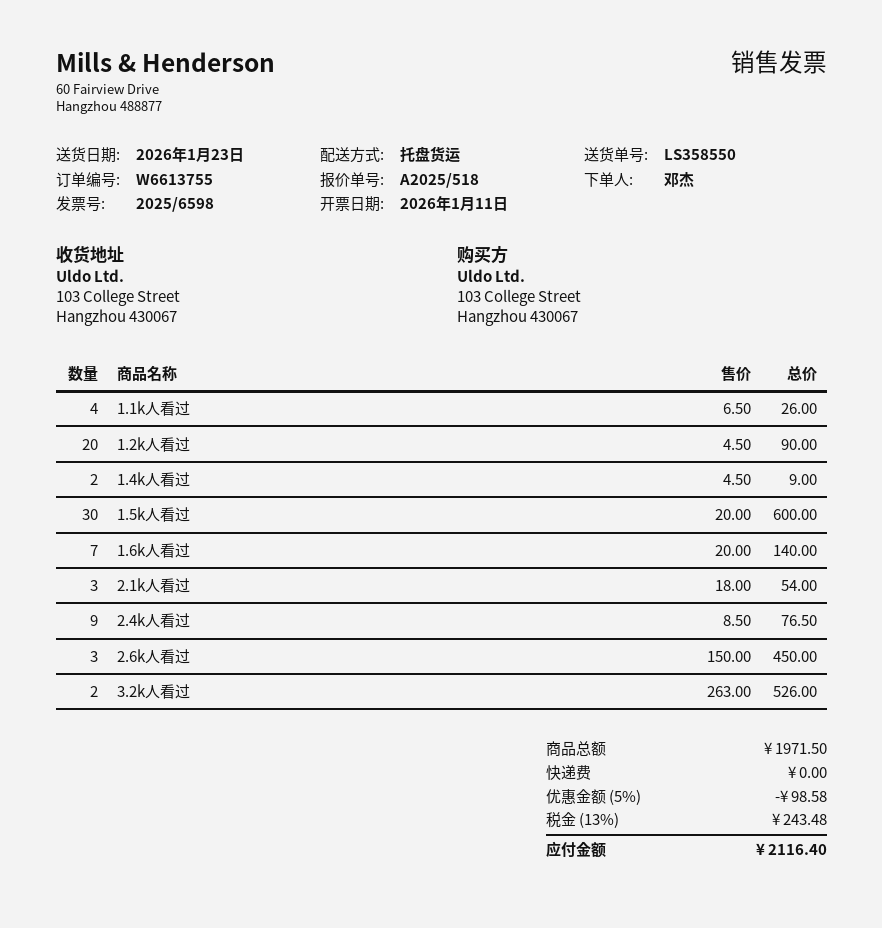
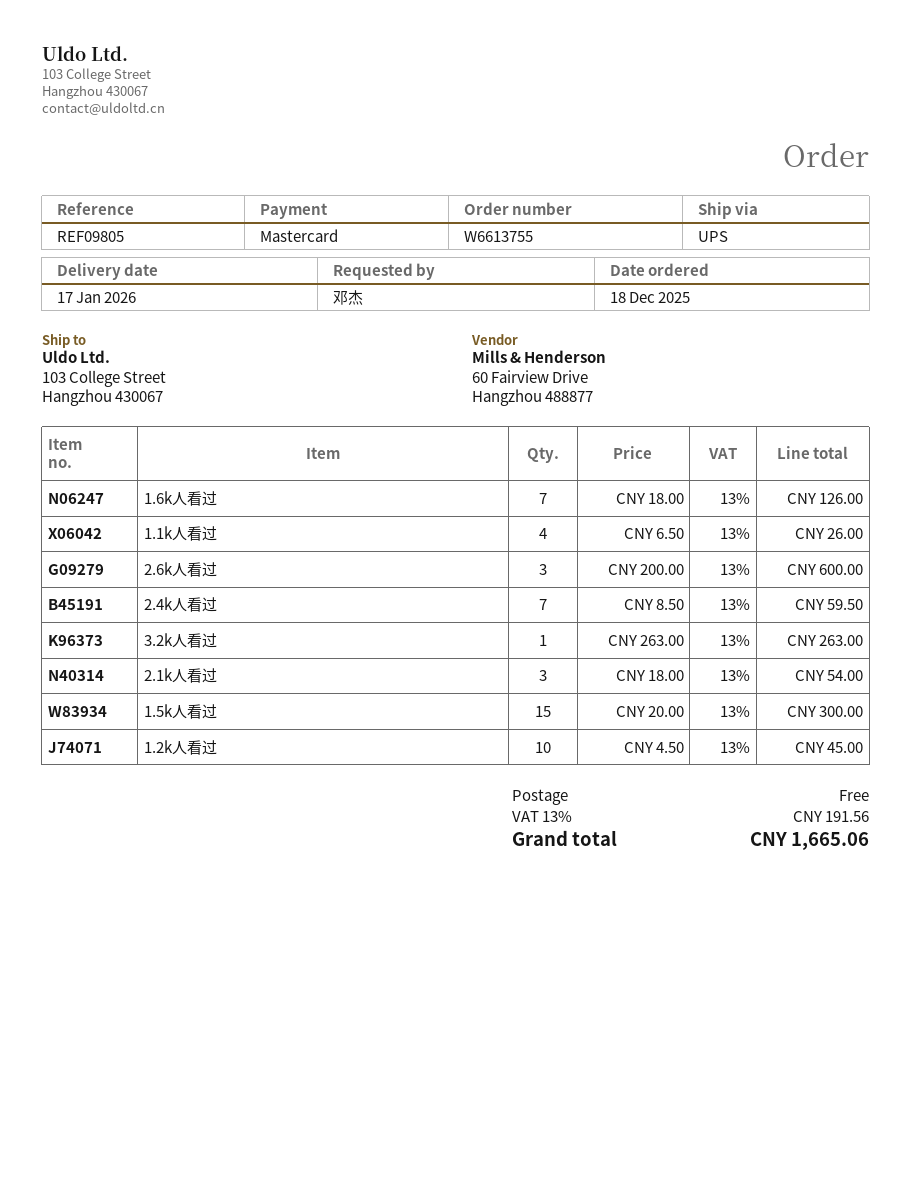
delivery date: 2026-01-23 -> 2026-01-17
shipping method: pallet freight -> UPS
1.2k人看过: 20 x 4.50 = 90.00 -> 10 x 4.50 = 45.00
1.4k人看过: 2 x 4.50 = 9.00 -> none
1.5k人看过: 30 x 20.00 = 600.00 -> 15 x 20.00 = 300.00
1.6k人看过: 7 x 20.00 = 140.00 -> 7 x 18.00 = 126.00
2.4k人看过: 9 x 8.50 = 76.50 -> 7 x 8.50 = 59.50
2.6k人看过: 3 x 150.00 = 450.00 -> 3 x 200.00 = 600.00
3.2k人看过: 2 x 263.00 = 526.00 -> 1 x 263.00 = 263.00
discount: 5% = 98.58 -> none
tax: 13% = 243.48 -> 13% = 191.56
total: 2116.40 -> 1665.06

